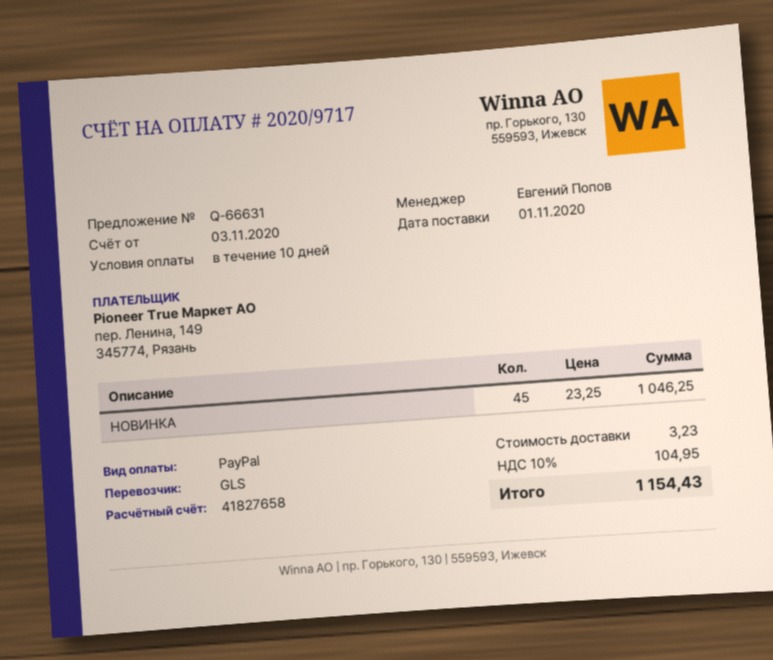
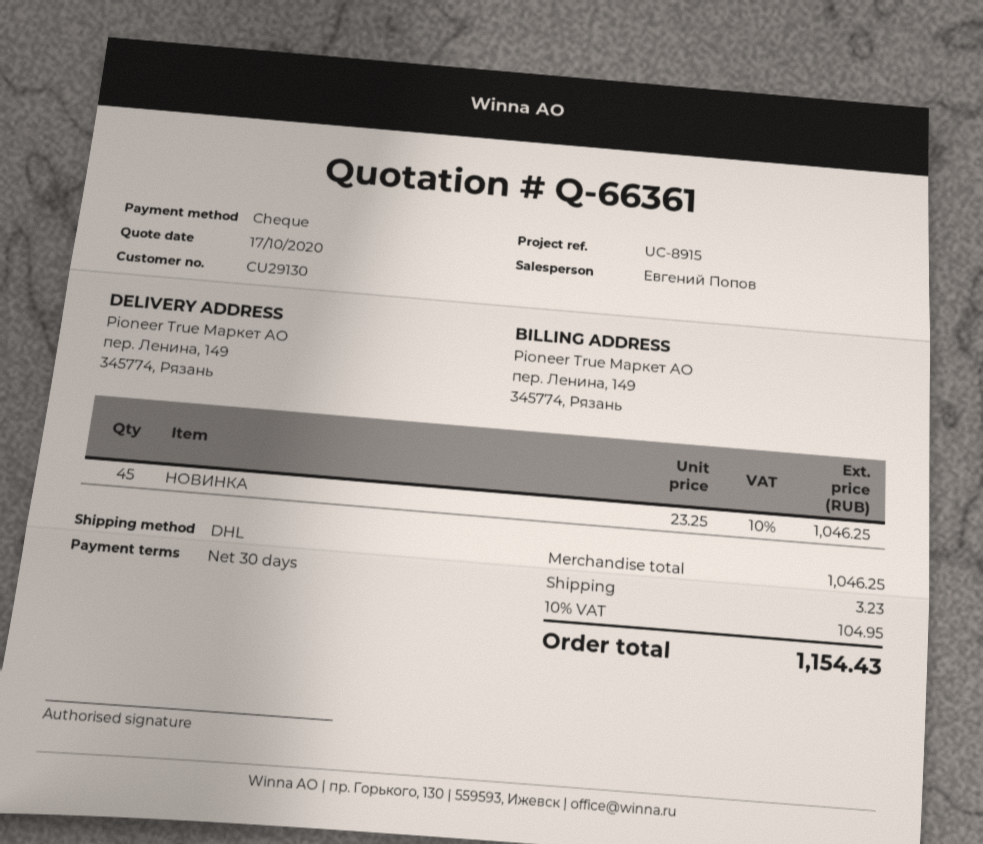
quote number: Q-66631 -> Q-66361
payment terms: 10 days -> 30 days
payment method: PayPal -> cheque
shipping method: GLS -> DHL

